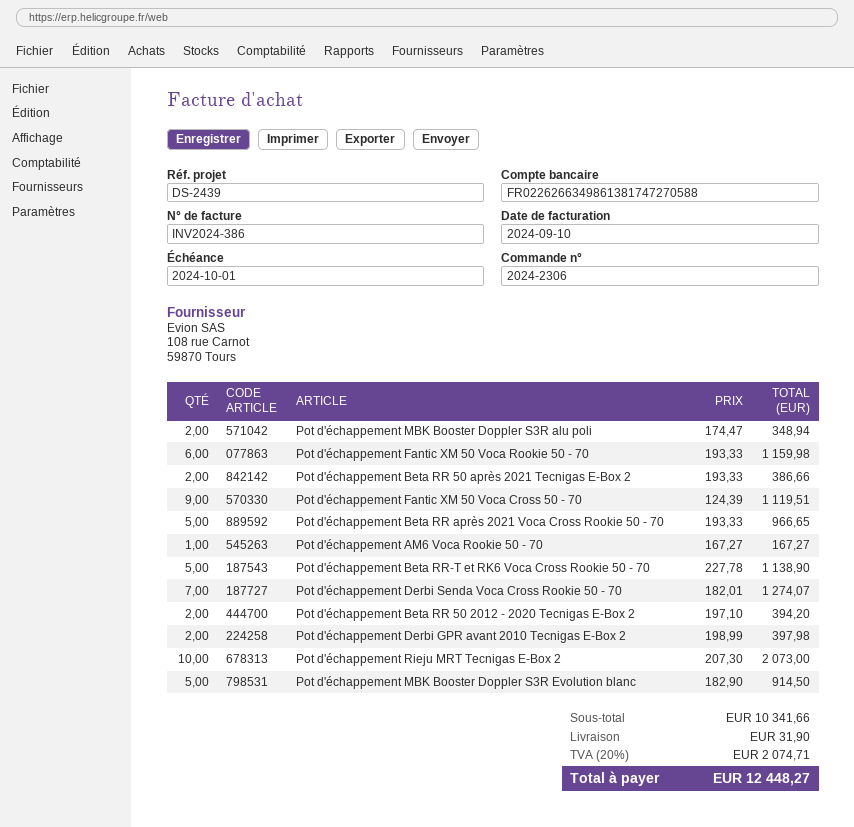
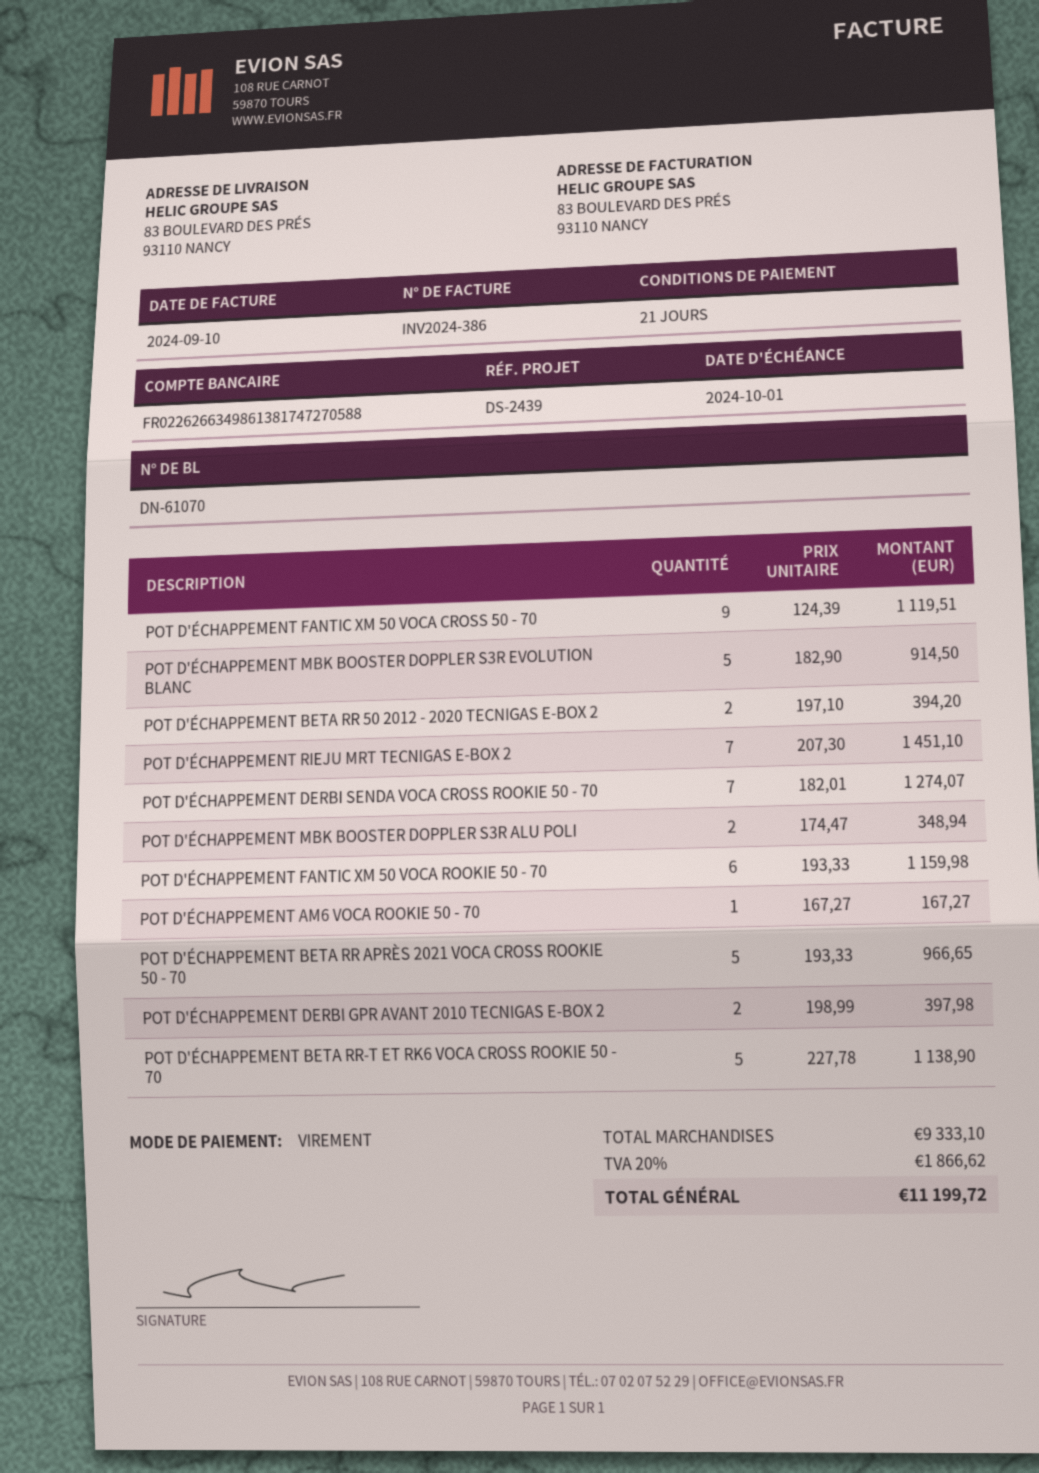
Pot d'échappement Beta RR 50 après 2021 Tecnigas E-Box 2: 2 x 193.33 = 386.66 -> none
Pot d'échappement Rieju MRT Tecnigas E-Box 2: 10 x 207.30 = 2073.00 -> 7 x 207.30 = 1451.10
subtotal: 10341.66 -> 9333.10
shipping: 31.90 -> none
tax: 20% = 2074.71 -> 20% = 1866.62
total: 12448.27 -> 11199.72

